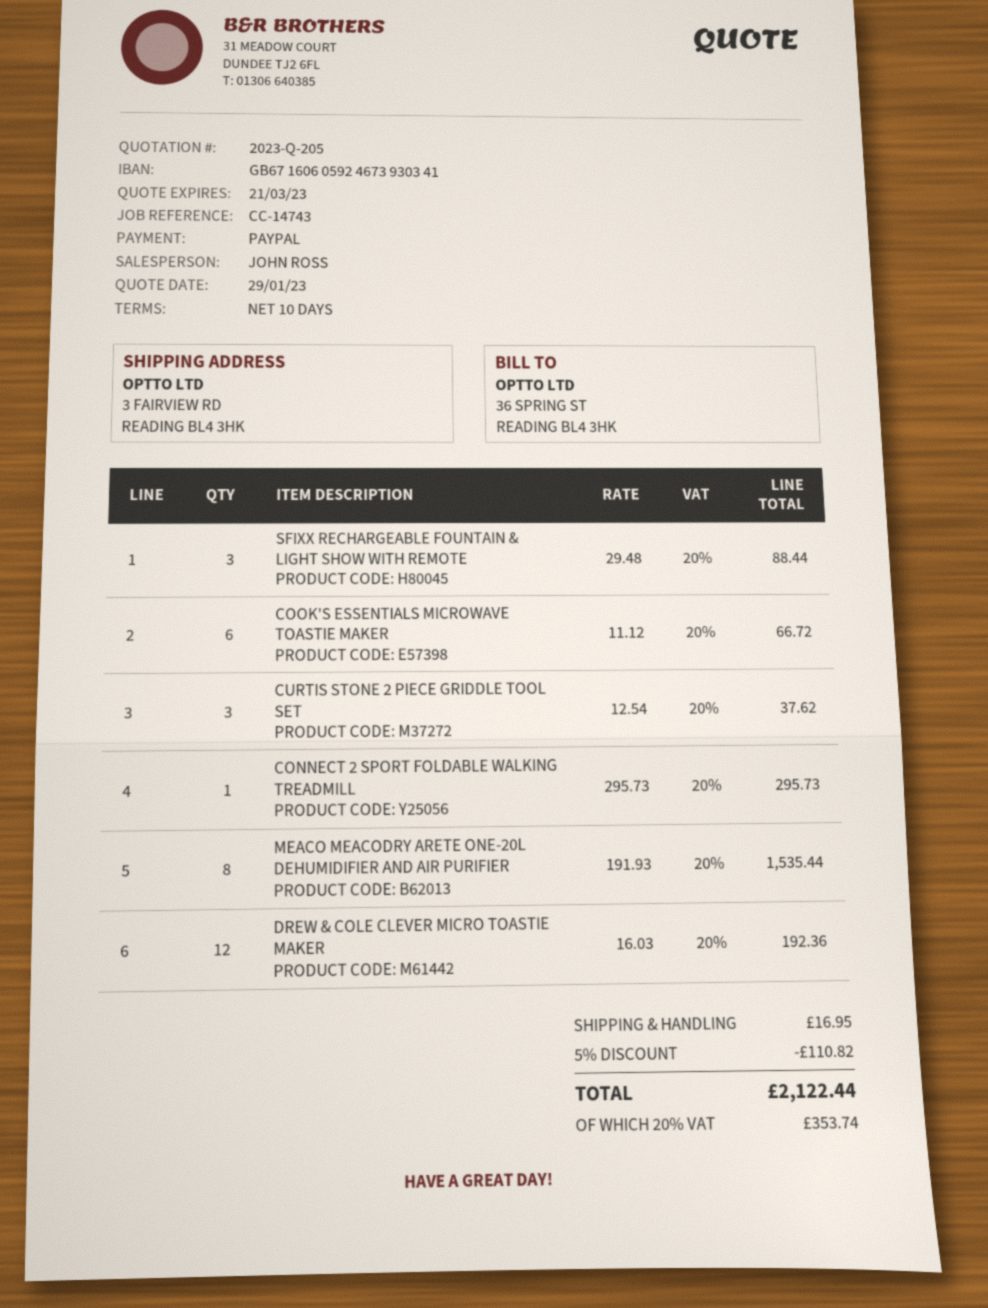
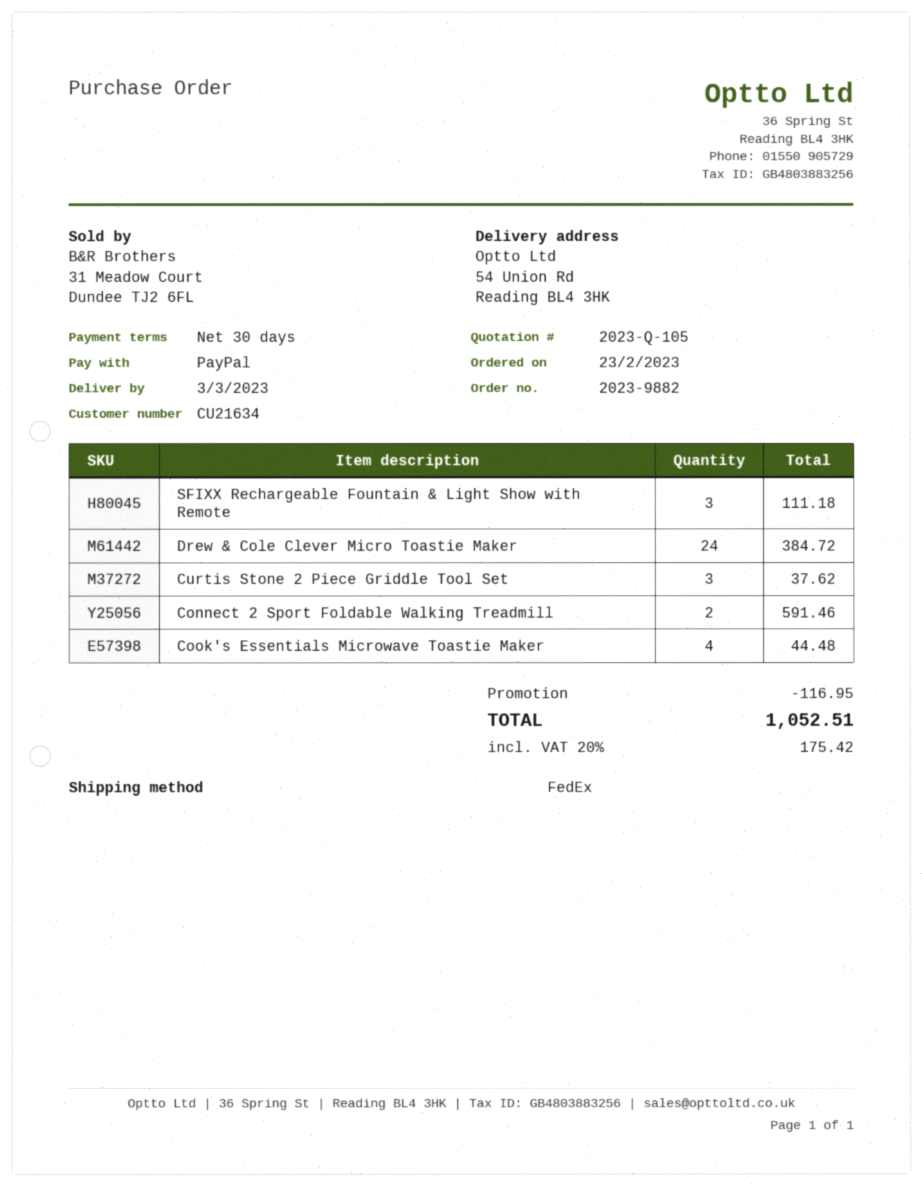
quote number: 2023-Q-205 -> 2023-Q-105
payment terms: 10 days -> 30 days
ship to: 3 FAIRVIEW RD, READING BL4 3HK -> 54 Union Rd, Reading BL4 3HK
SFIXX RECHARGEABLE FOUNTAIN & LIGHT SHOW WITH REMOTE: 3 for 88.44 -> 3 for 111.18
COOK'S ESSENTIALS MICROWAVE TOASTIE MAKER: 6 for 66.72 -> 4 for 44.48
CONNECT 2 SPORT FOLDABLE WALKING TREADMILL: 1 for 295.73 -> 2 for 591.46
MEACO MEACODRY ARETE ONE-20L DEHUMIDIFIER AND AIR PURIFIER: 8 for 1535.44 -> none
DREW & COLE CLEVER MICRO TOASTIE MAKER: 12 for 192.36 -> 24 for 384.72
discount: 110.82 -> 116.95
shipping: 16.95 -> none
tax: 20% = 353.74 -> 20% = 175.42
total: 2122.44 -> 1052.51

